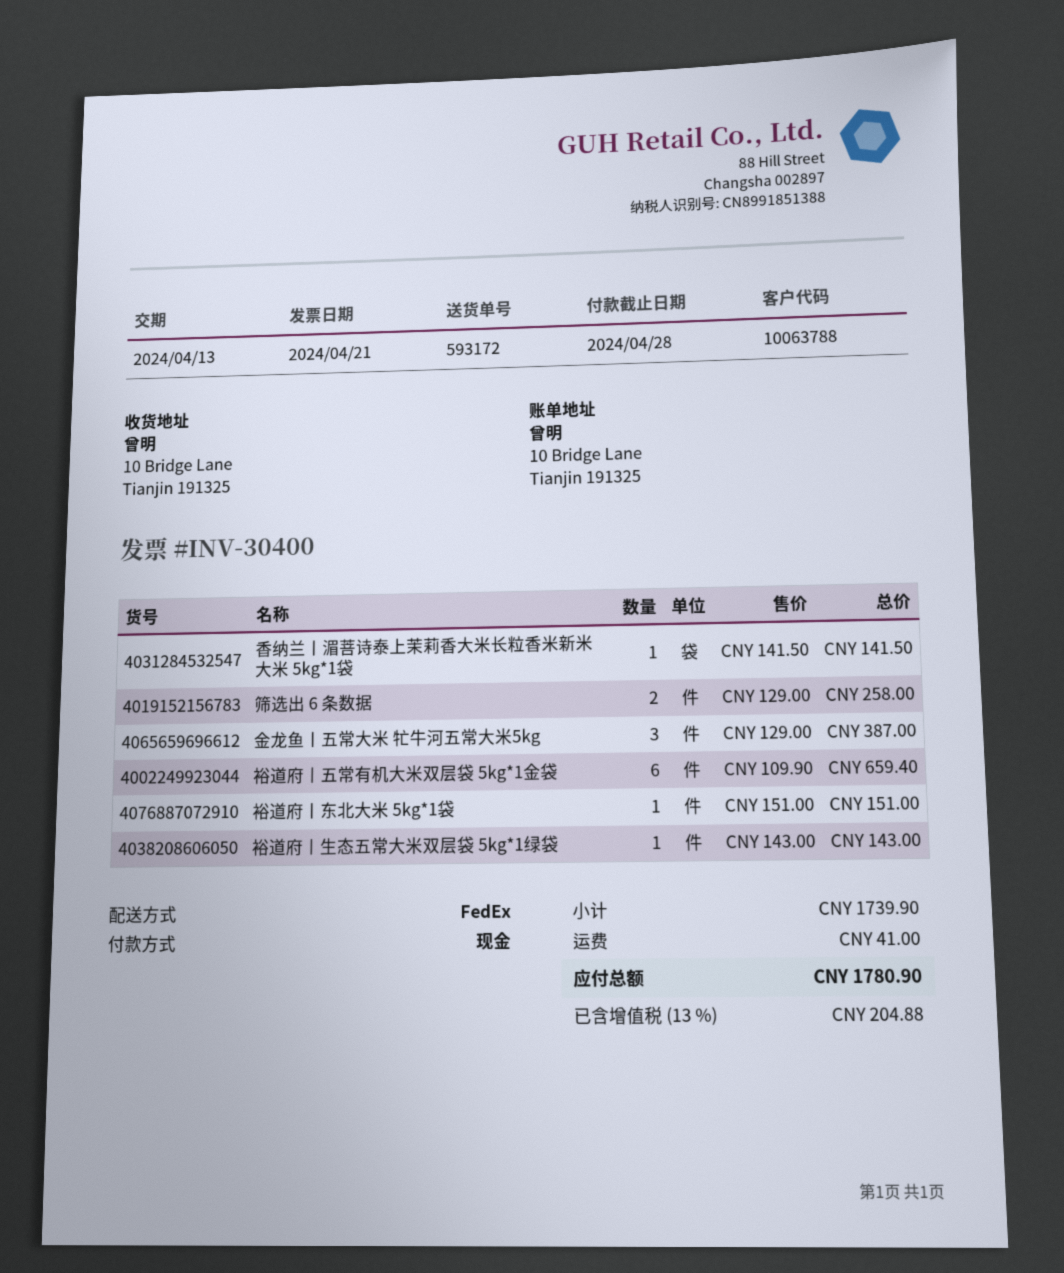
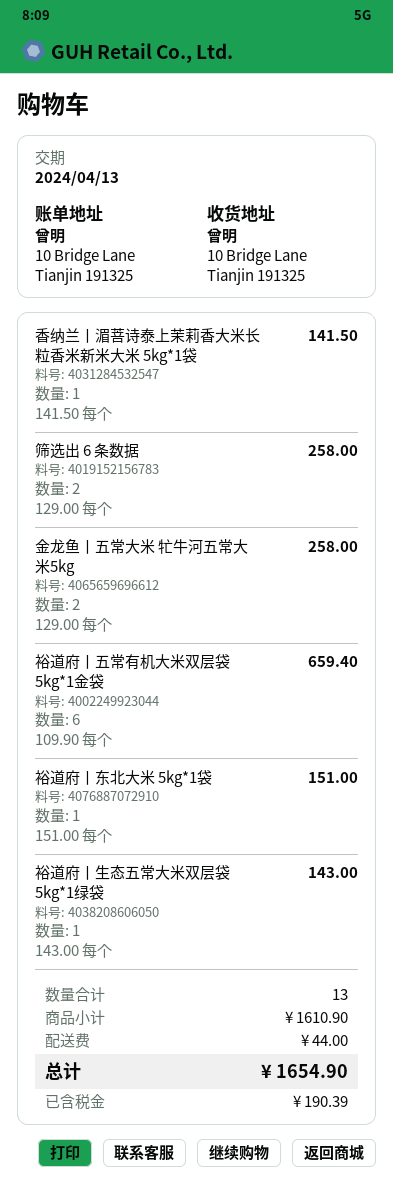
金龙鱼丨五常大米 牤牛河五常大米5kg: 3 x 129.00 = 387.00 -> 2 x 129.00 = 258.00
subtotal: 1739.90 -> 1610.90
shipping: 41.00 -> 44.00
tax: 204.88 -> 190.39
total: 1780.90 -> 1654.90

